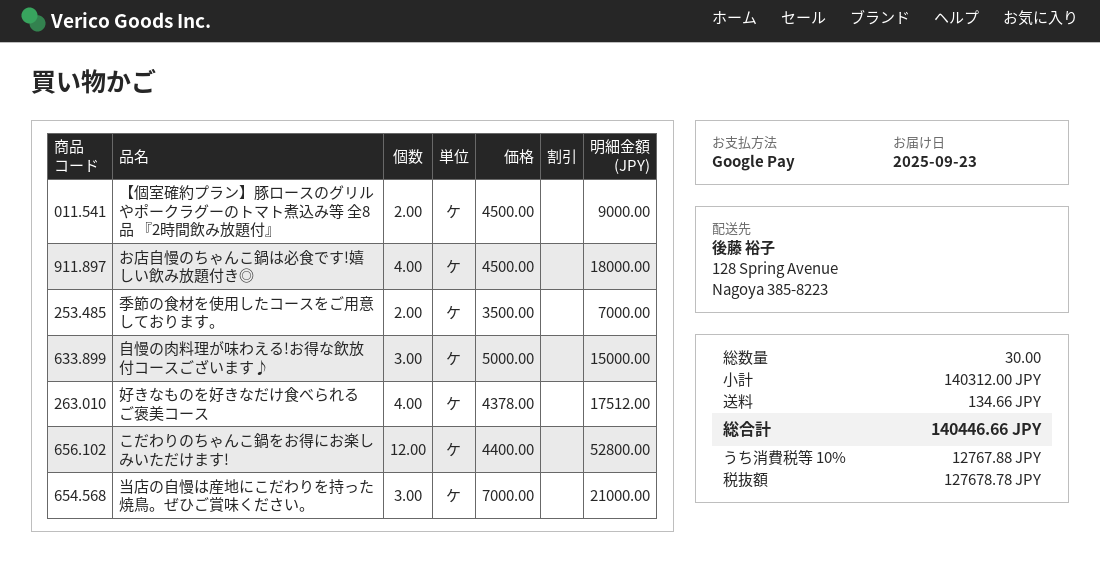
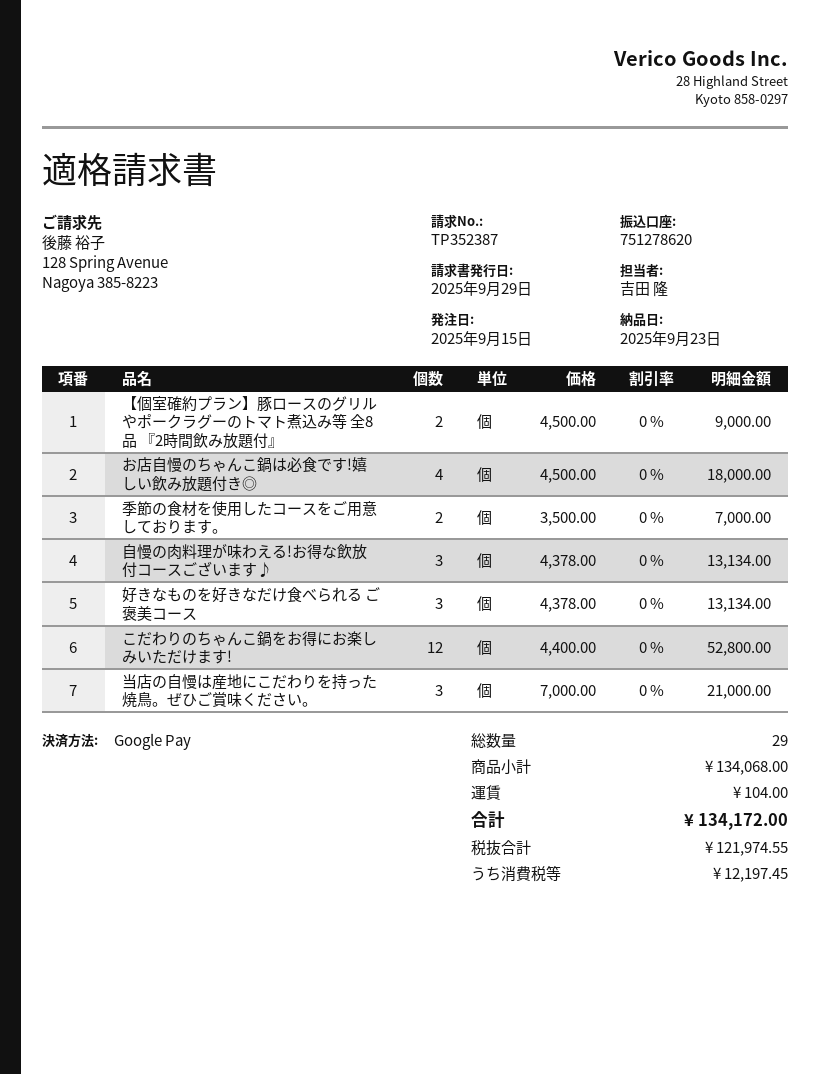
自慢の肉料理が味わえる!お得な飲放付コースございます♪: 3 x 5000.00 = 15000.00 -> 3 x 4378.00 = 13134.00
好きなものを好きなだけ食べられる ご褒美コース: 4 x 4378.00 = 17512.00 -> 3 x 4378.00 = 13134.00
total quantity: 30 -> 29
subtotal: 140312.00 -> 134068.00
shipping: 134.66 -> 104.00
net: 127678.78 -> 121974.55
tax: 12767.88 -> 12197.45
total: 140446.66 -> 134172.00

